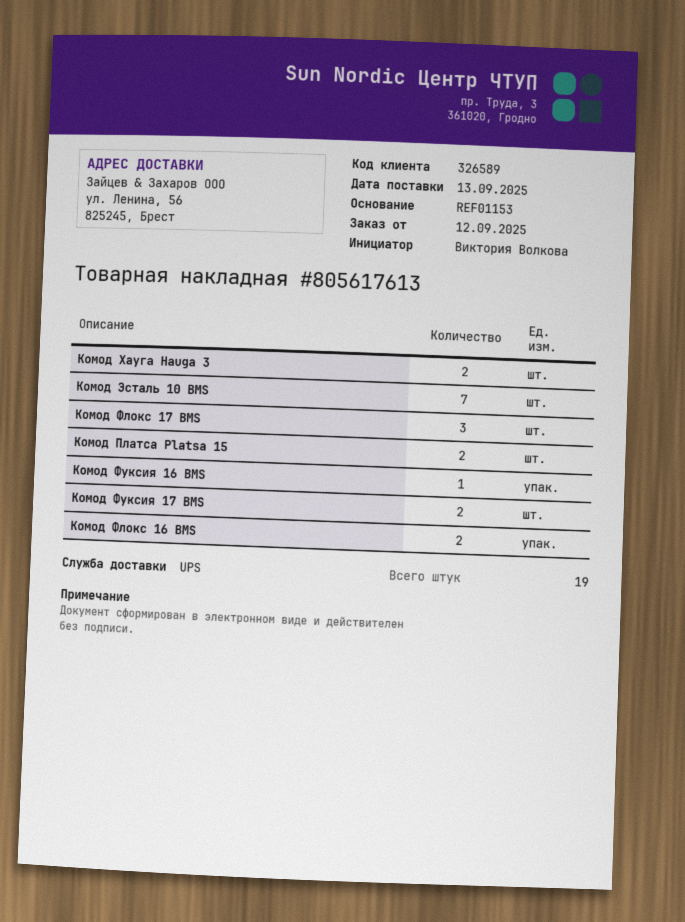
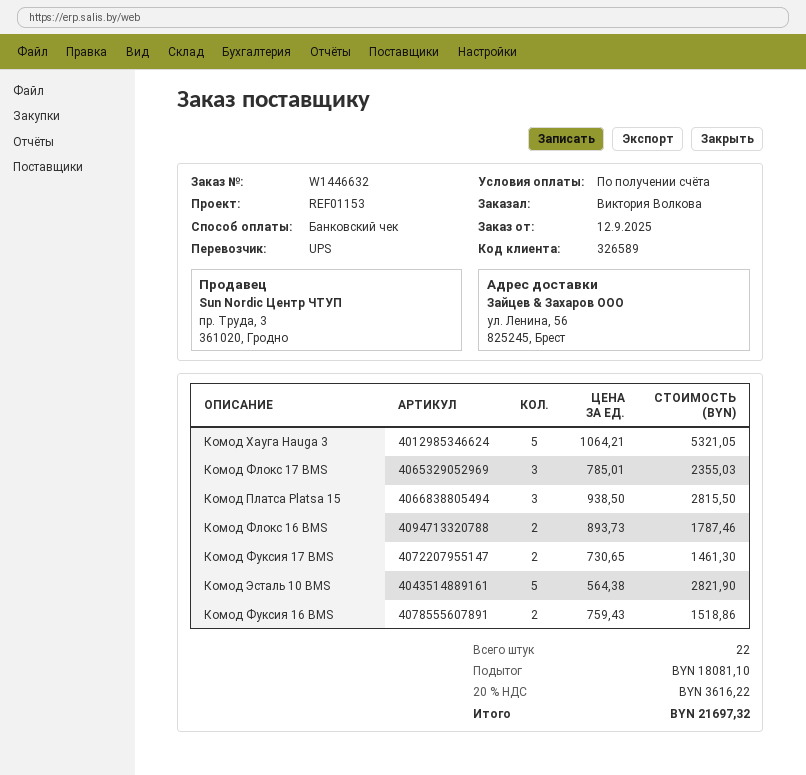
Комод Хауга Hauga 3: 2 -> 5
Комод Эсталь 10 BMS: 7 -> 5
Комод Платса Platsa 15: 2 -> 3
Комод Фуксия 16 BMS: 1 -> 2
total quantity: 19 -> 22

